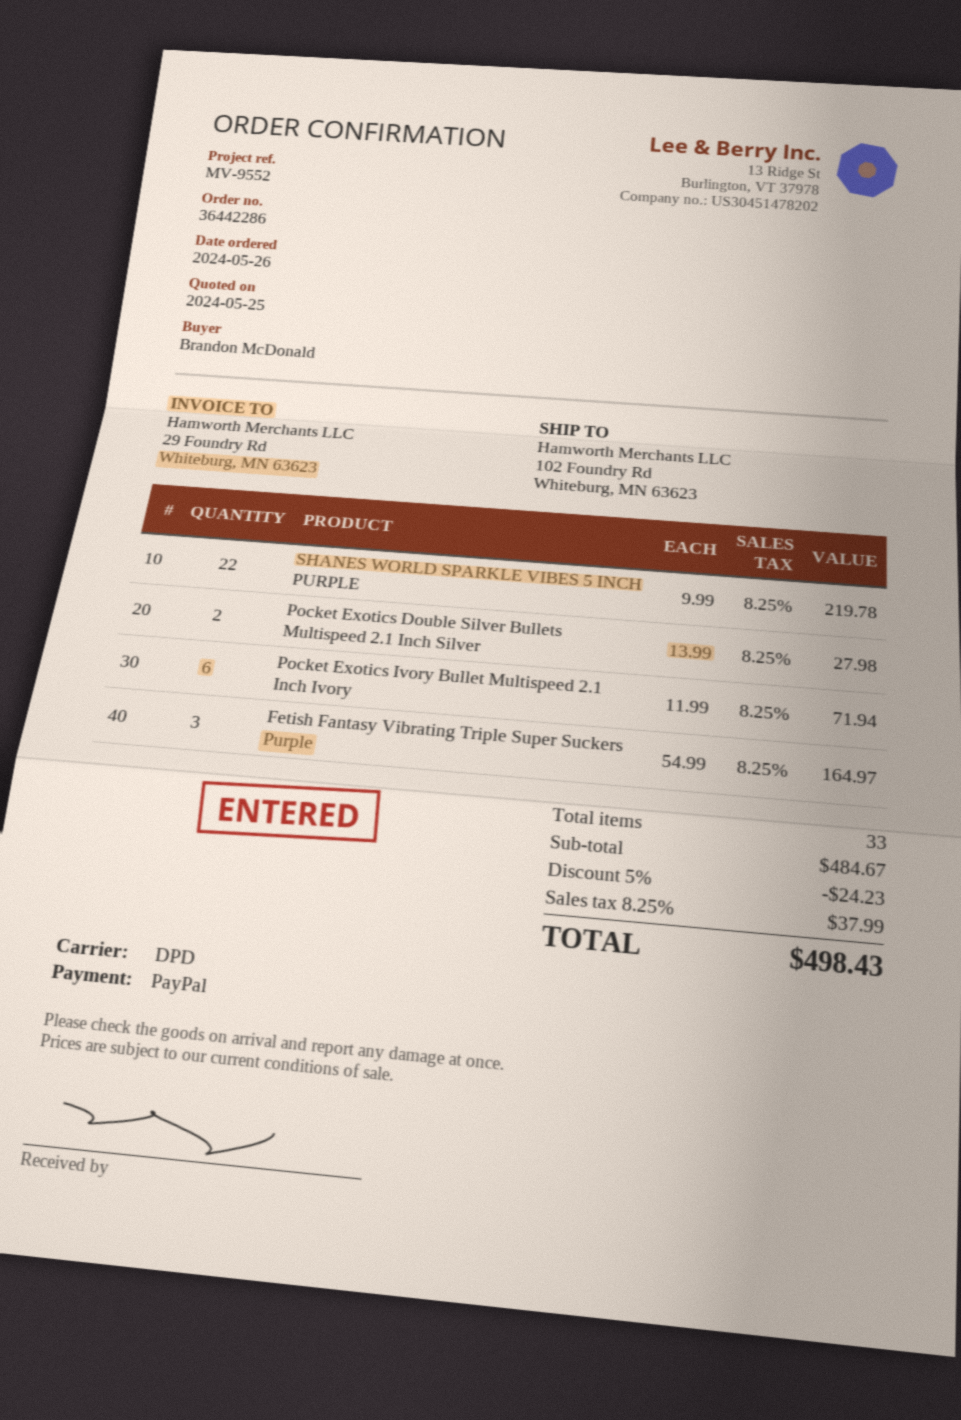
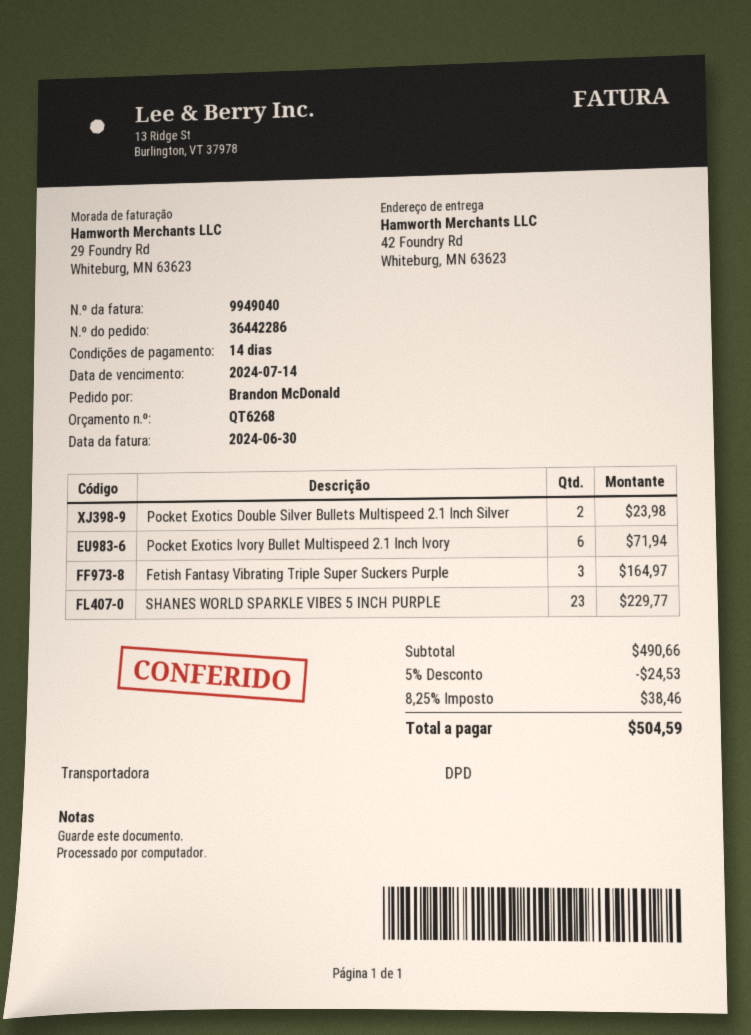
ship to: 102 Foundry Rd, Whiteburg, MN 63623 -> 42 Foundry Rd, Whiteburg, MN 63623
SHANES WORLD SPARKLE VIBES 5 INCH PURPLE: 22 for 219.78 -> 23 for 229.77
Pocket Exotics Double Silver Bullets Multispeed 2.1 Inch Silver: 2 for 27.98 -> 2 for 23.98
subtotal: 484.67 -> 490.66
discount: 5% = 24.23 -> 5% = 24.53
tax: 8.25% = 37.99 -> 8.25% = 38.46
total: 498.43 -> 504.59

